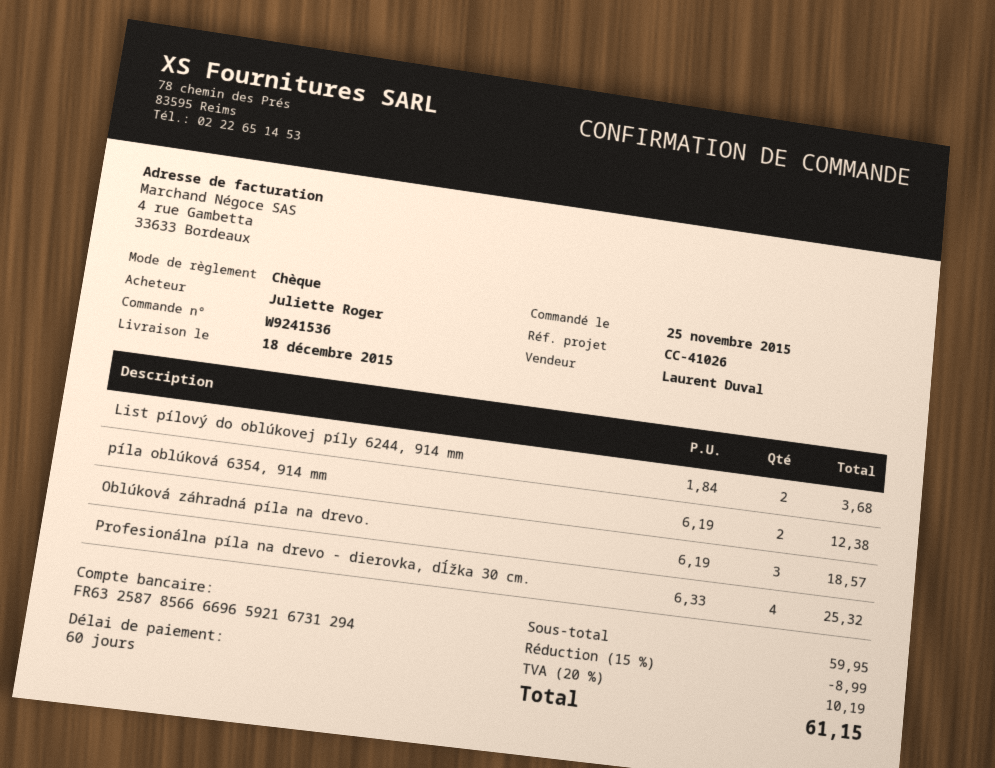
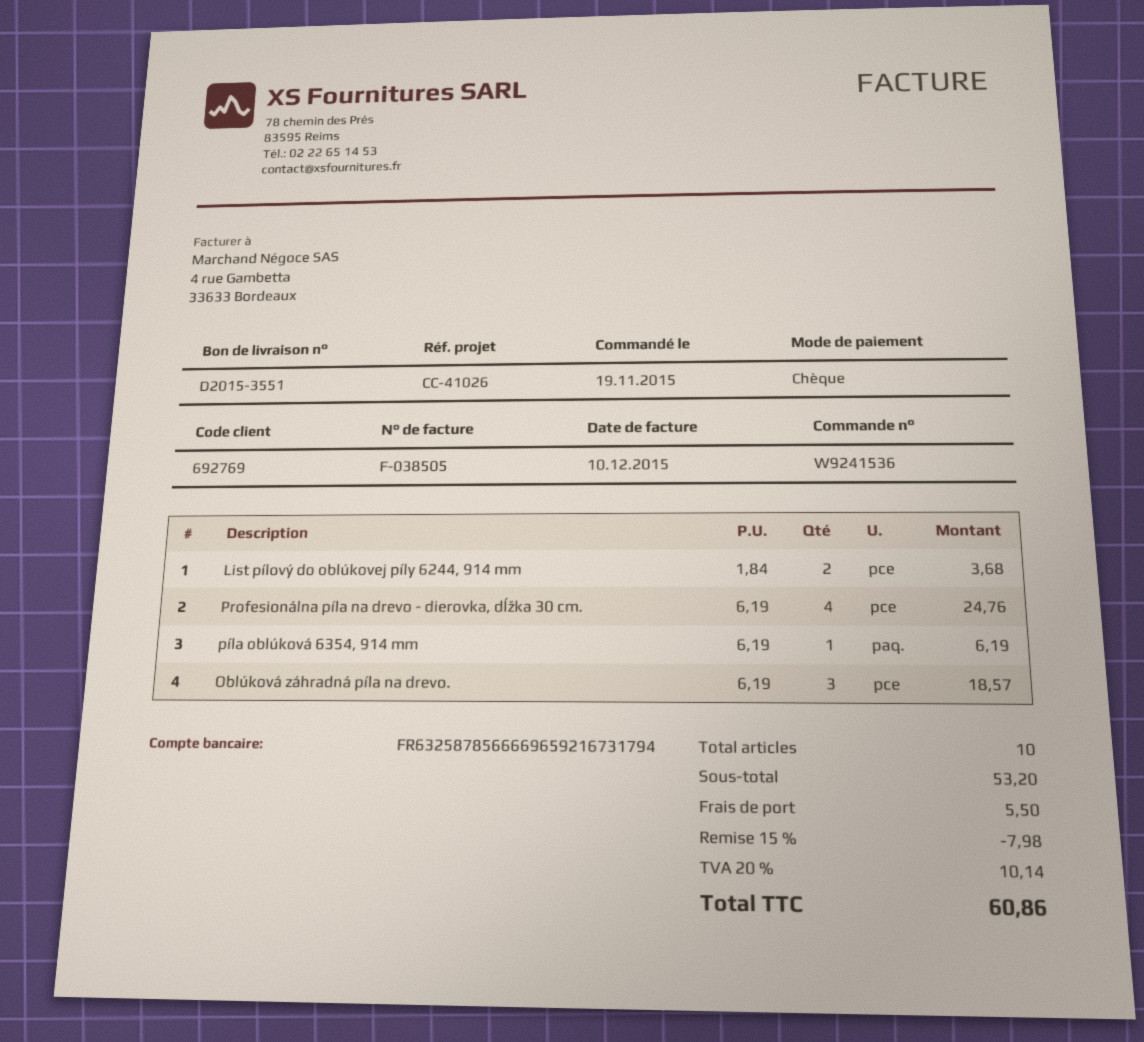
order date: 2015-11-25 -> 2015-11-19
bank account: FR6325878566669659216731294 -> FR6325878566669659216731794
píla oblúková 6354, 914 mm: 2 x 6.19 = 12.38 -> 1 x 6.19 = 6.19
Profesionálna píla na drevo - dierovka, dĺžka 30 cm.: 4 x 6.33 = 25.32 -> 4 x 6.19 = 24.76
subtotal: 59.95 -> 53.20
discount: 15% = 8.99 -> 15% = 7.98
shipping: none -> 5.50
tax: 20% = 10.19 -> 20% = 10.14
total: 61.15 -> 60.86

